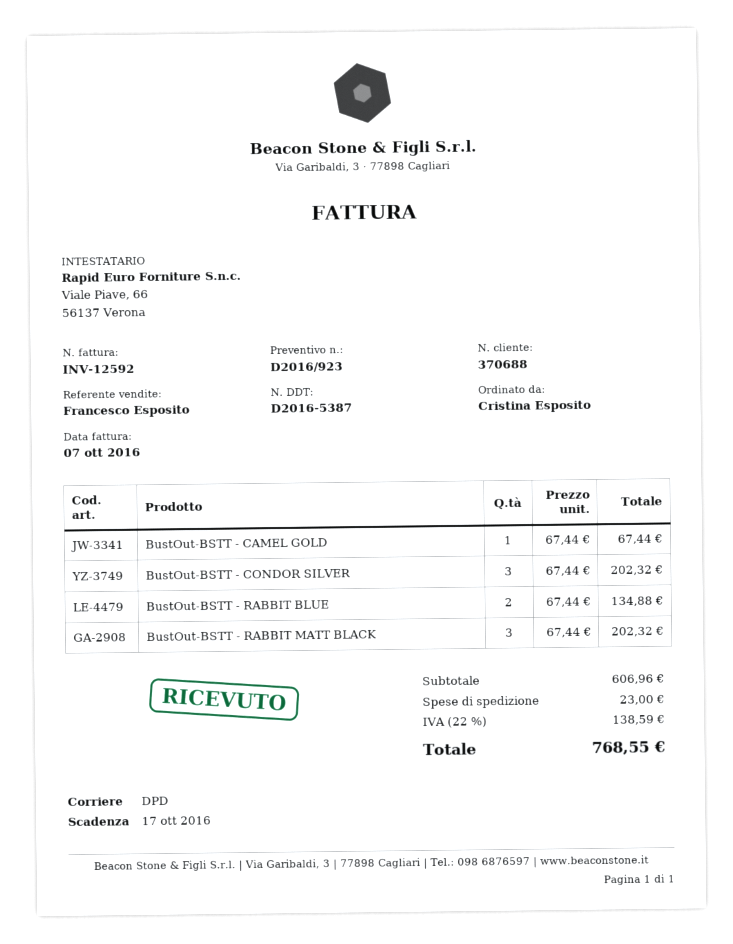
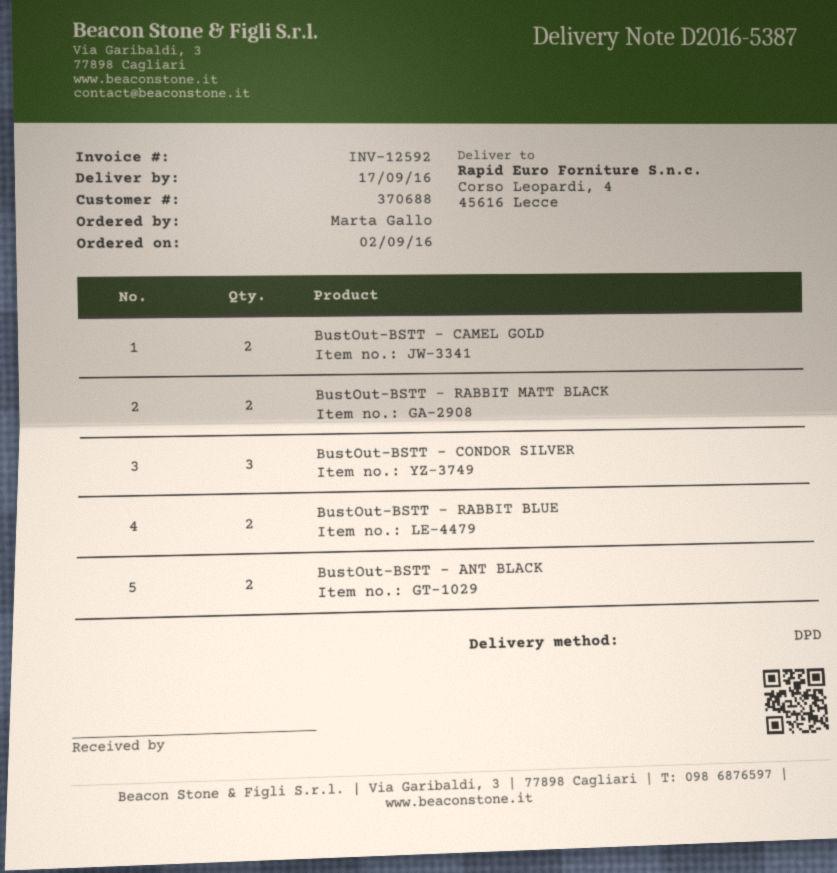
ordered by: Cristina Esposito -> Marta Gallo
BustOut-BSTT - CAMEL GOLD: 1 -> 2
BustOut-BSTT - RABBIT MATT BLACK: 3 -> 2
BustOut-BSTT - ANT BLACK: none -> 2

